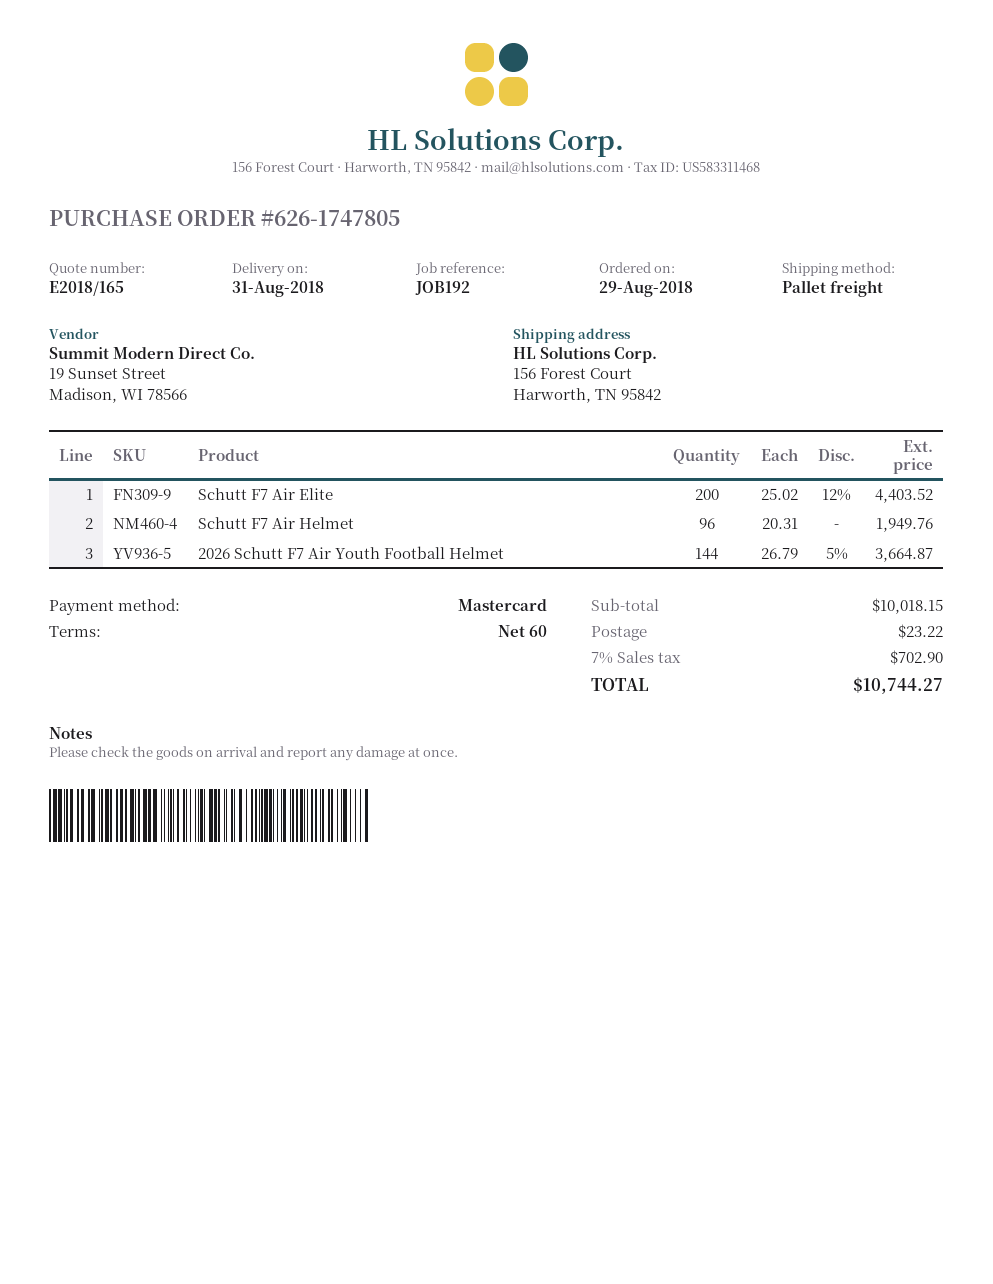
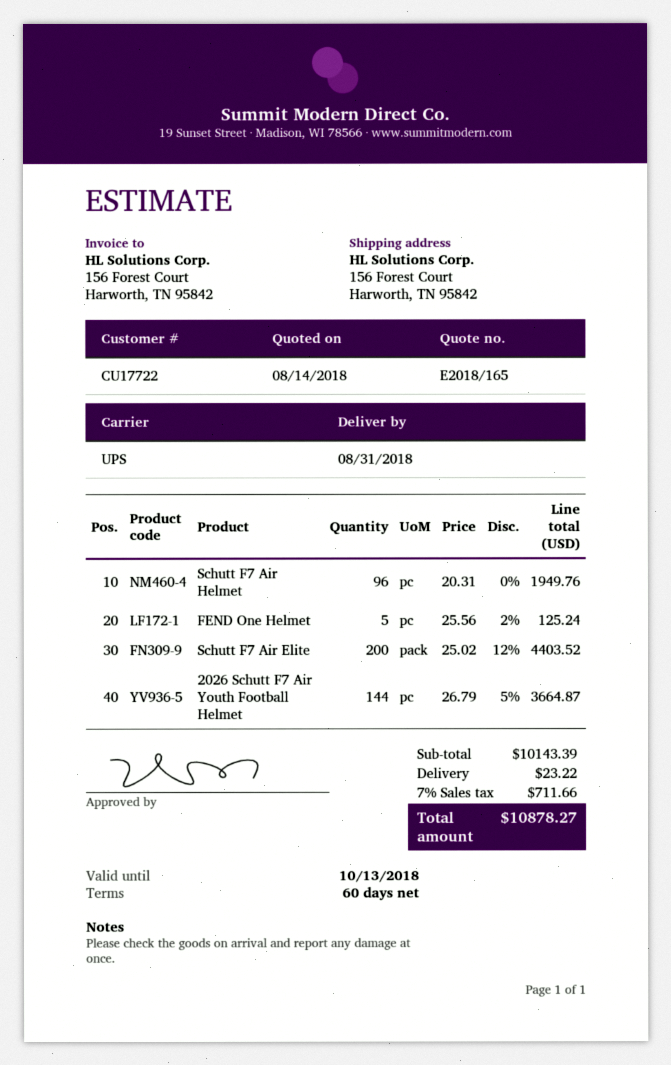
shipping method: pallet freight -> UPS
FEND One Helmet: none -> 5 x 25.56 - 2% = 125.24
subtotal: 10018.15 -> 10143.39
tax: 7% = 702.90 -> 7% = 711.66
total: 10744.27 -> 10878.27

